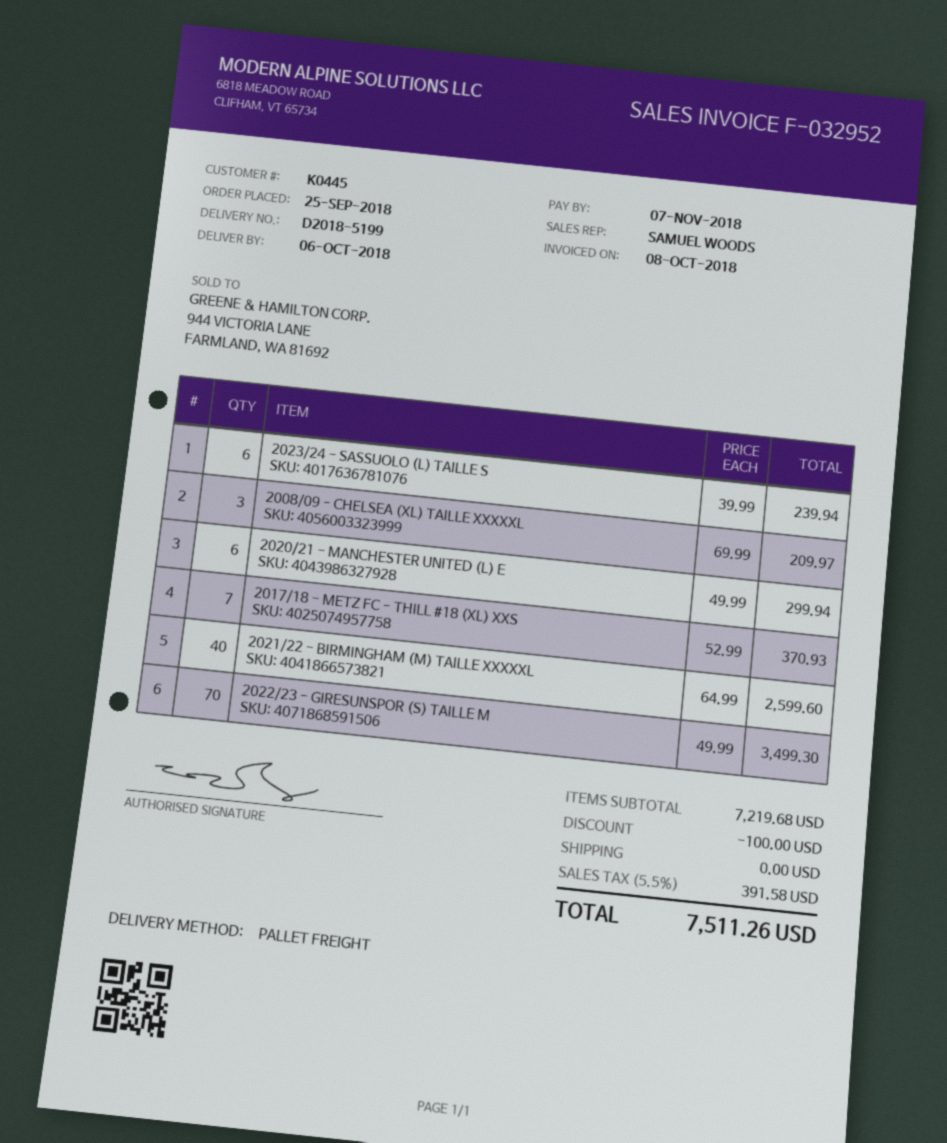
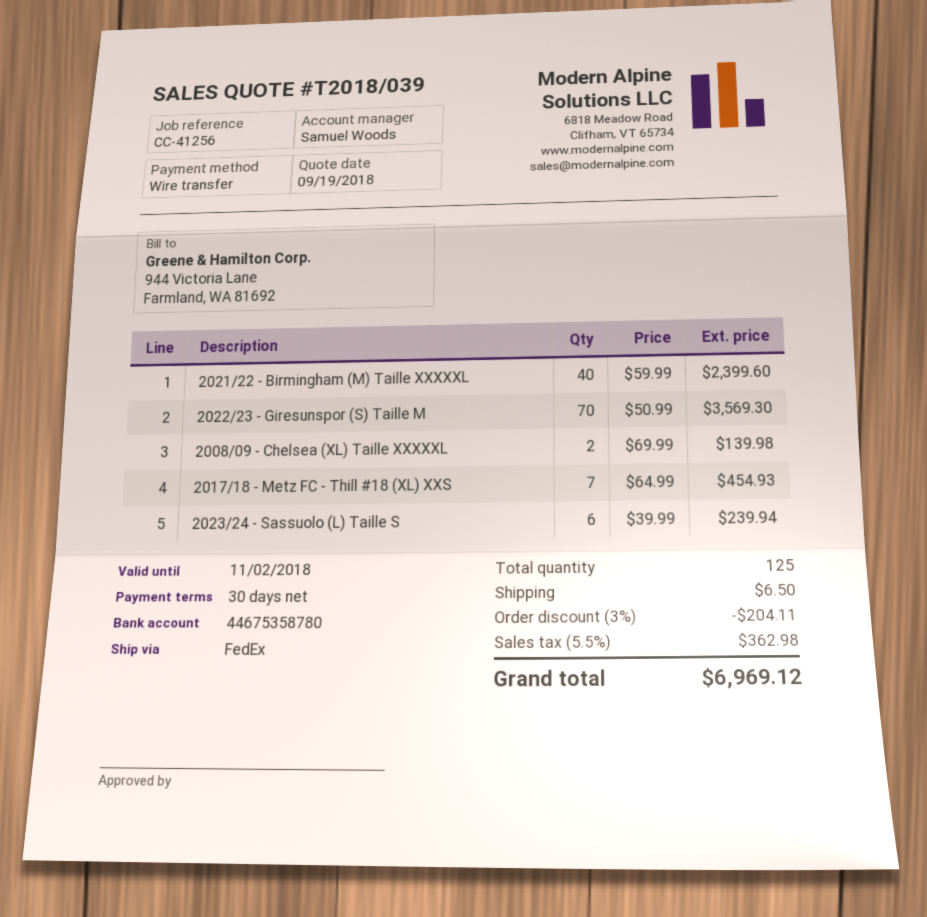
shipping method: pallet freight -> FedEx
2008/09 - CHELSEA (XL) TAILLE XXXXXL: 3 x 69.99 = 209.97 -> 2 x 69.99 = 139.98
2020/21 - MANCHESTER UNITED (L) E: 6 x 49.99 = 299.94 -> none
2017/18 - METZ FC - THILL #18 (XL) XXS: 7 x 52.99 = 370.93 -> 7 x 64.99 = 454.93
2021/22 - BIRMINGHAM (M) TAILLE XXXXXL: 40 x 64.99 = 2599.60 -> 40 x 59.99 = 2399.60
2022/23 - GIRESUNSPOR (S) TAILLE M: 70 x 49.99 = 3499.30 -> 70 x 50.99 = 3569.30
discount: 100.00 -> 204.11
shipping: 0.00 -> 6.50
tax: 5.5% = 391.58 -> 5.5% = 362.98
total: 7511.26 -> 6969.12

